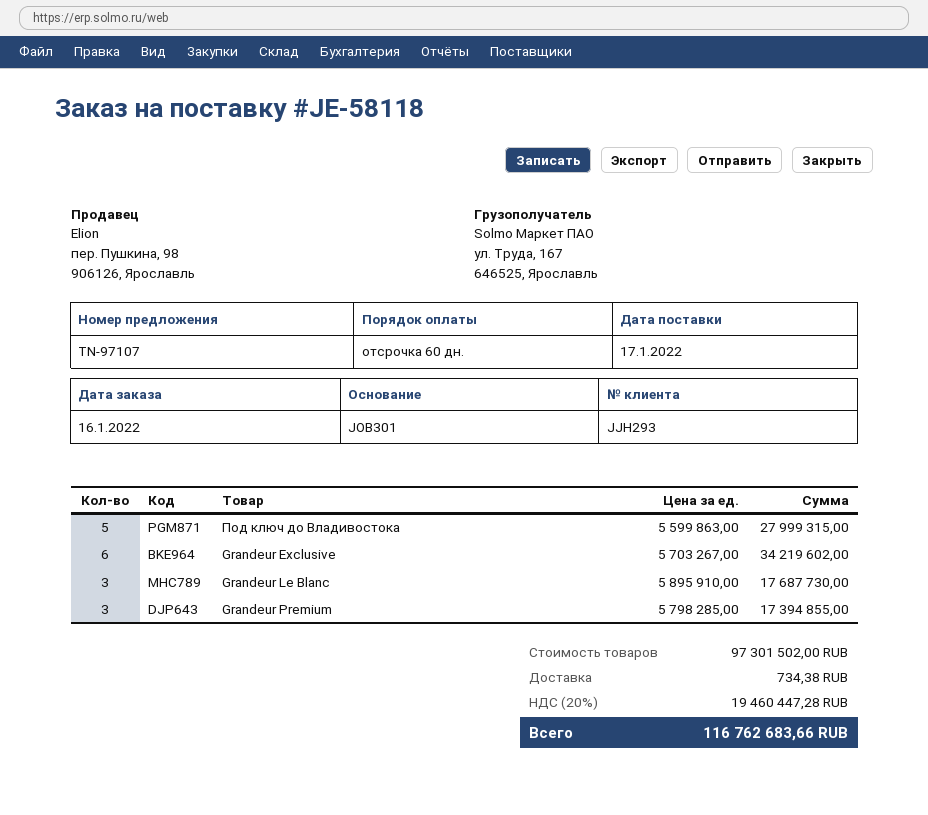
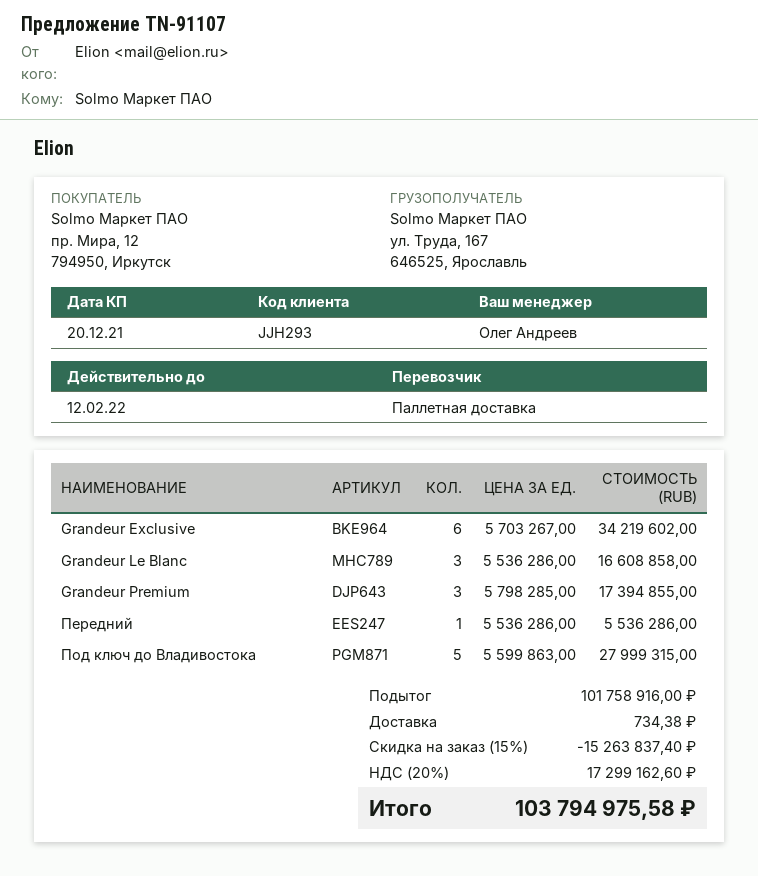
quote number: TN-97107 -> TN-91107
Grandeur Le Blanc: 3 x 5895910.00 = 17687730.00 -> 3 x 5536286.00 = 16608858.00
Передний: none -> 1 x 5536286.00 = 5536286.00
subtotal: 97301502.00 -> 101758916.00
discount: none -> 15% = 15263837.40
tax: 20% = 19460447.28 -> 20% = 17299162.60
total: 116762683.66 -> 103794975.58

